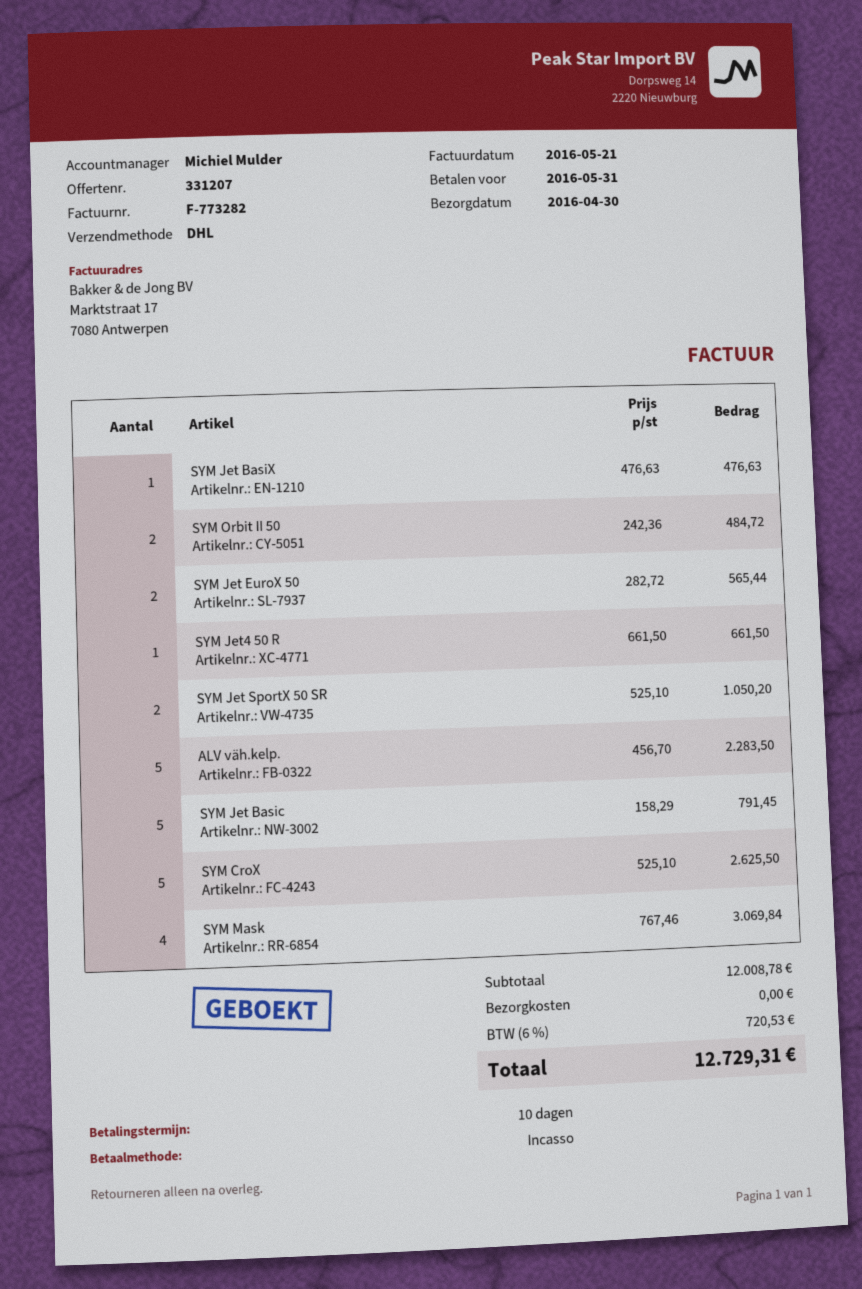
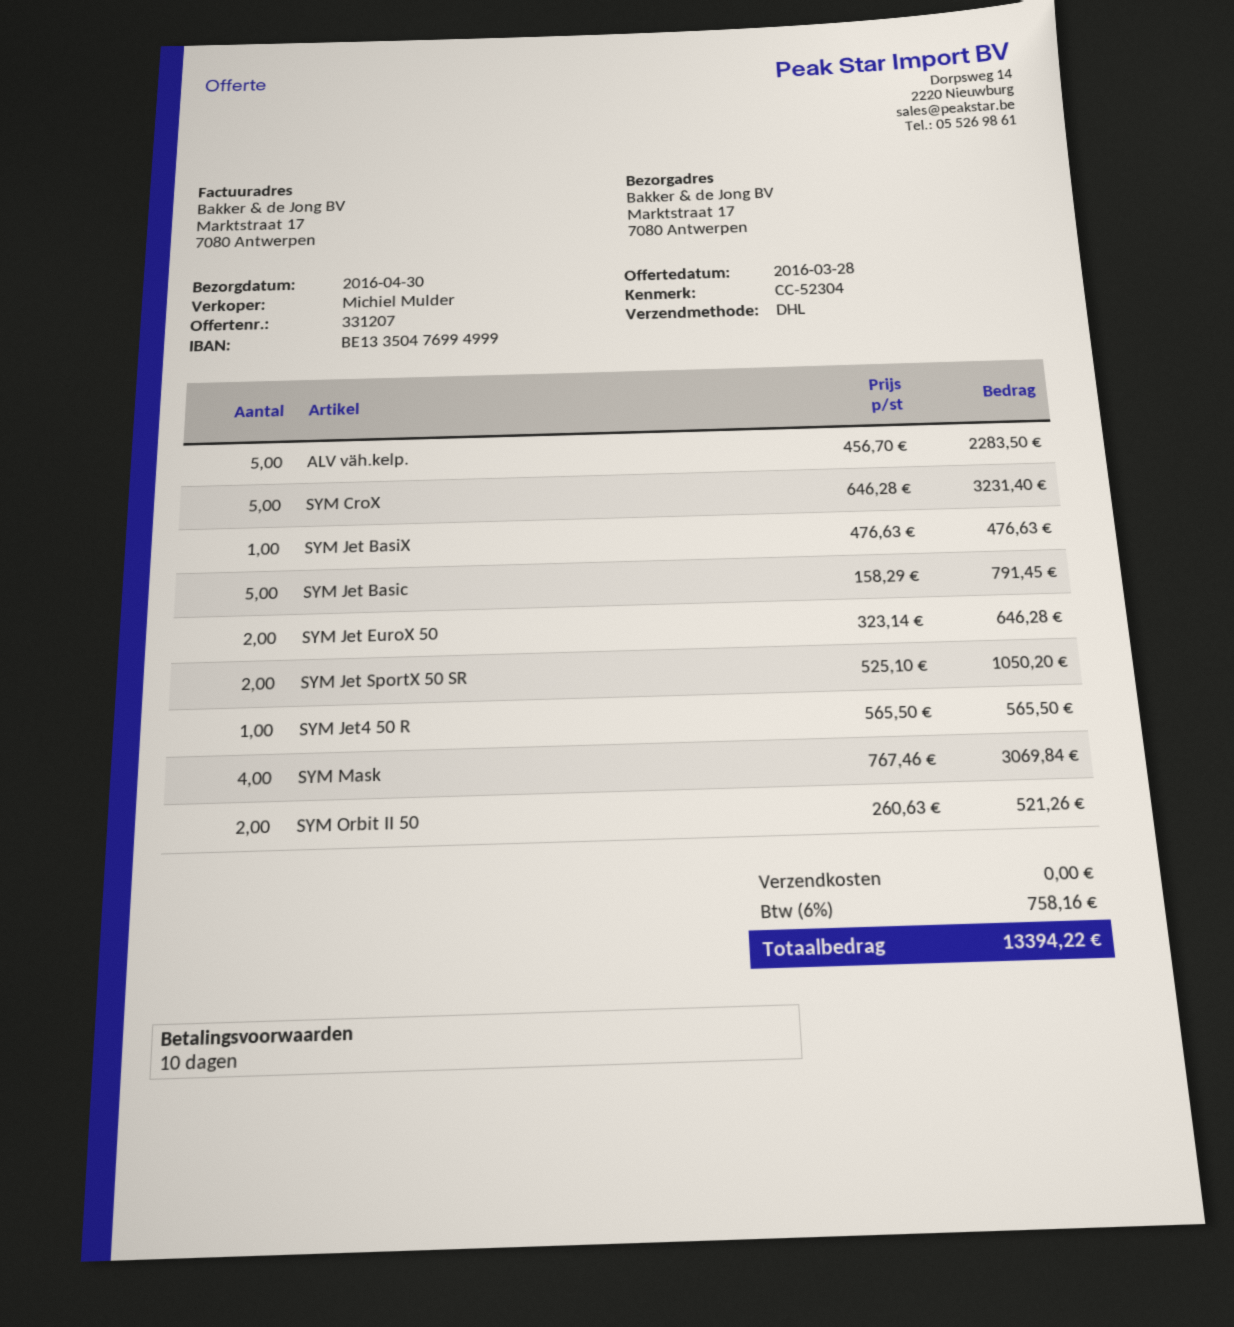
SYM Orbit II 50: 2 x 242.36 = 484.72 -> 2 x 260.63 = 521.26
SYM Jet EuroX 50: 2 x 282.72 = 565.44 -> 2 x 323.14 = 646.28
SYM Jet4 50 R: 1 x 661.50 = 661.50 -> 1 x 565.50 = 565.50
SYM CroX: 5 x 525.10 = 2625.50 -> 5 x 646.28 = 3231.40
tax: 6% = 720.53 -> 6% = 758.16
total: 12729.31 -> 13394.22

